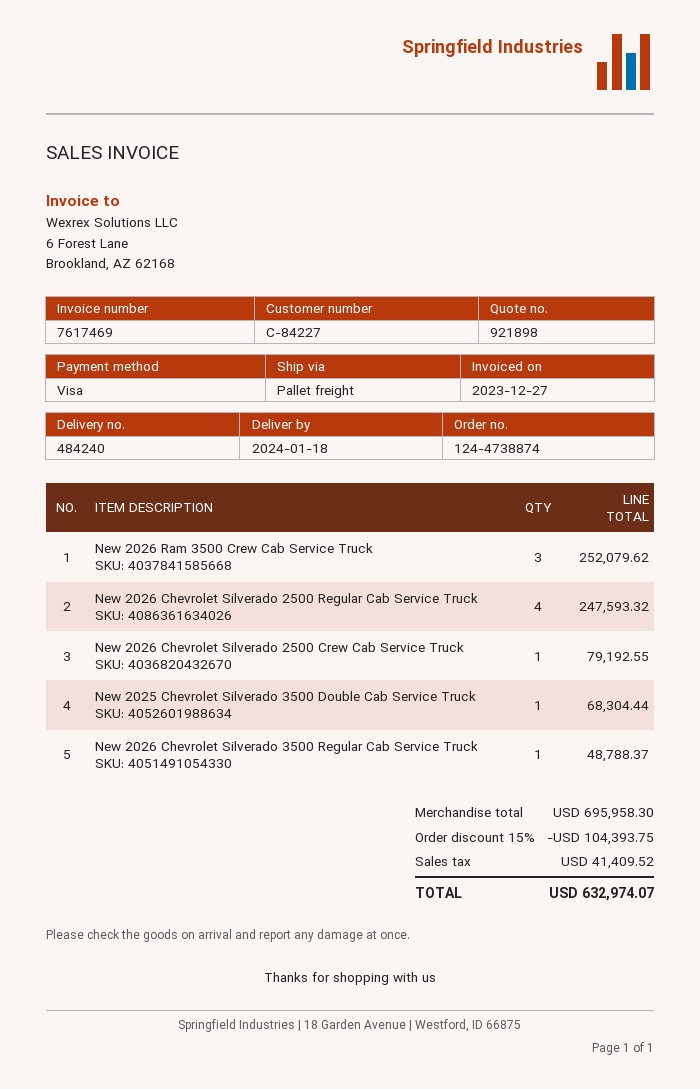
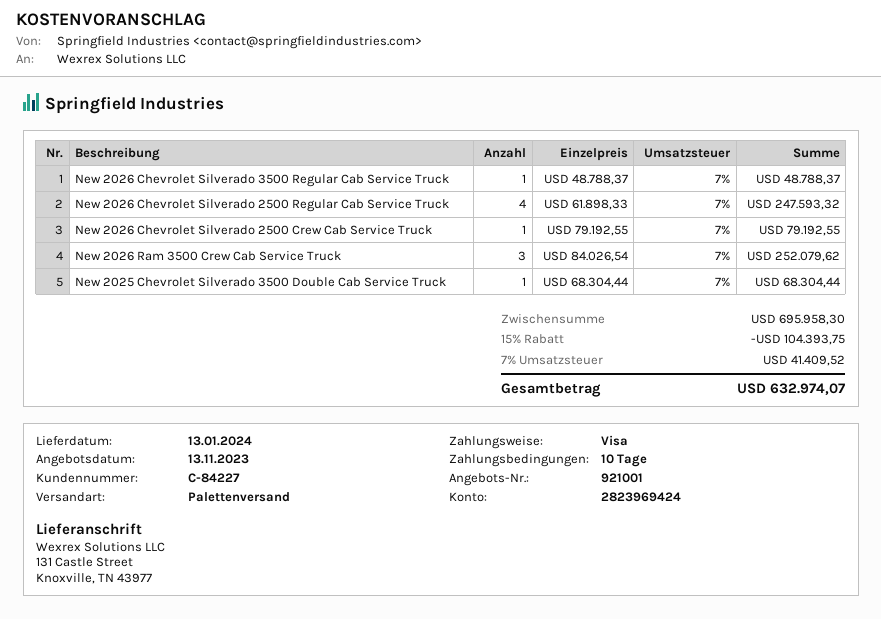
quote number: 921898 -> 921001
delivery date: 2024-01-18 -> 2024-01-13

